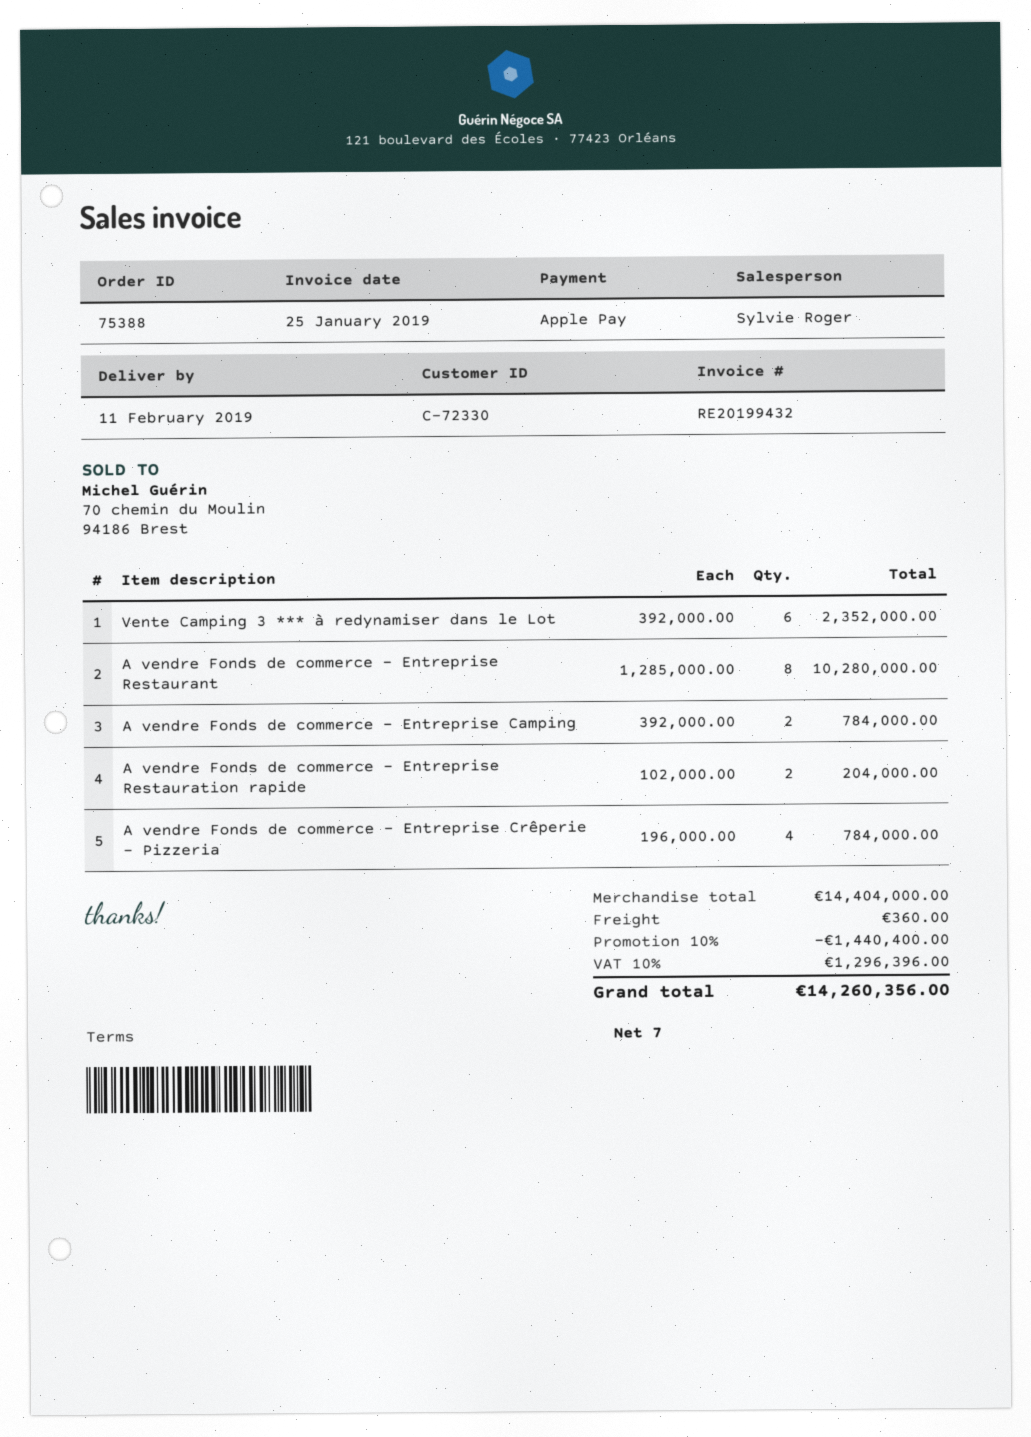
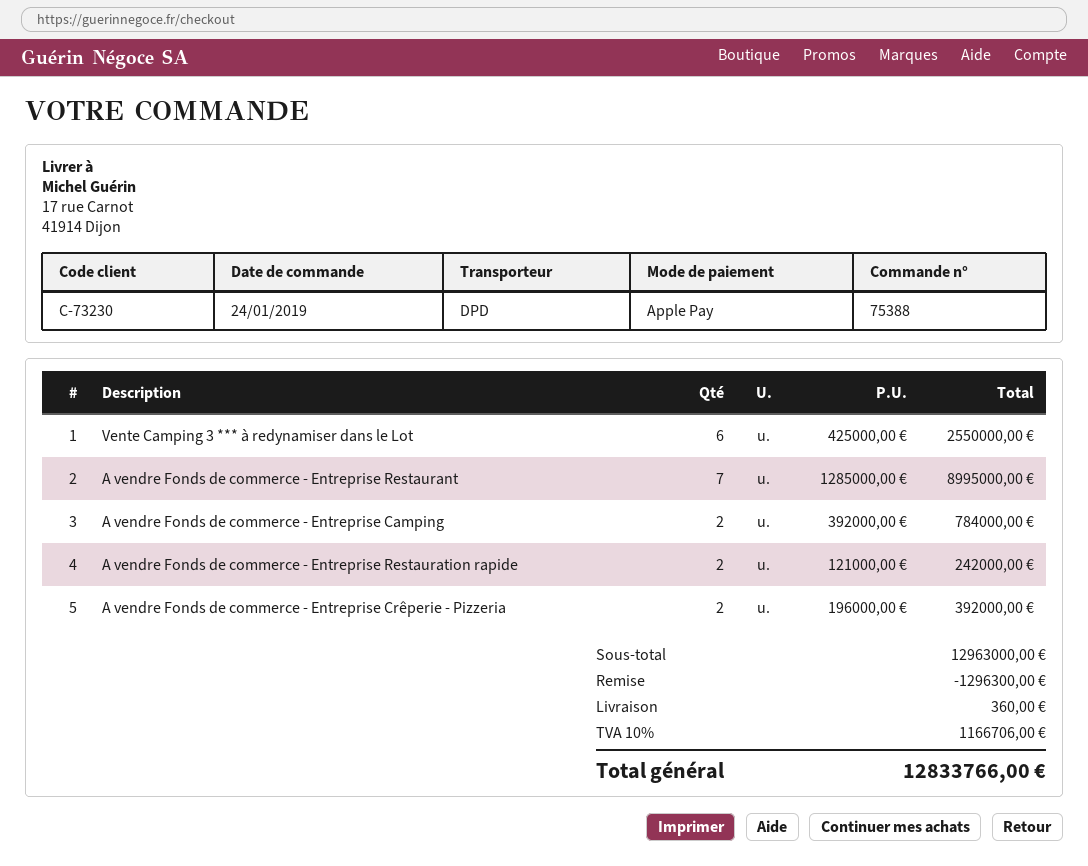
customer number: C-72330 -> C-73230
Vente Camping 3 *** à redynamiser dans le Lot: 6 x 392000.00 = 2352000.00 -> 6 x 425000.00 = 2550000.00
A vendre Fonds de commerce - Entreprise Restaurant: 8 x 1285000.00 = 10280000.00 -> 7 x 1285000.00 = 8995000.00
A vendre Fonds de commerce - Entreprise Restauration rapide: 2 x 102000.00 = 204000.00 -> 2 x 121000.00 = 242000.00
A vendre Fonds de commerce - Entreprise Crêperie - Pizzeria: 4 x 196000.00 = 784000.00 -> 2 x 196000.00 = 392000.00
subtotal: 14404000.00 -> 12963000.00
discount: 1440400.00 -> 1296300.00
tax: 10% = 1296396.00 -> 10% = 1166706.00
total: 14260356.00 -> 12833766.00

